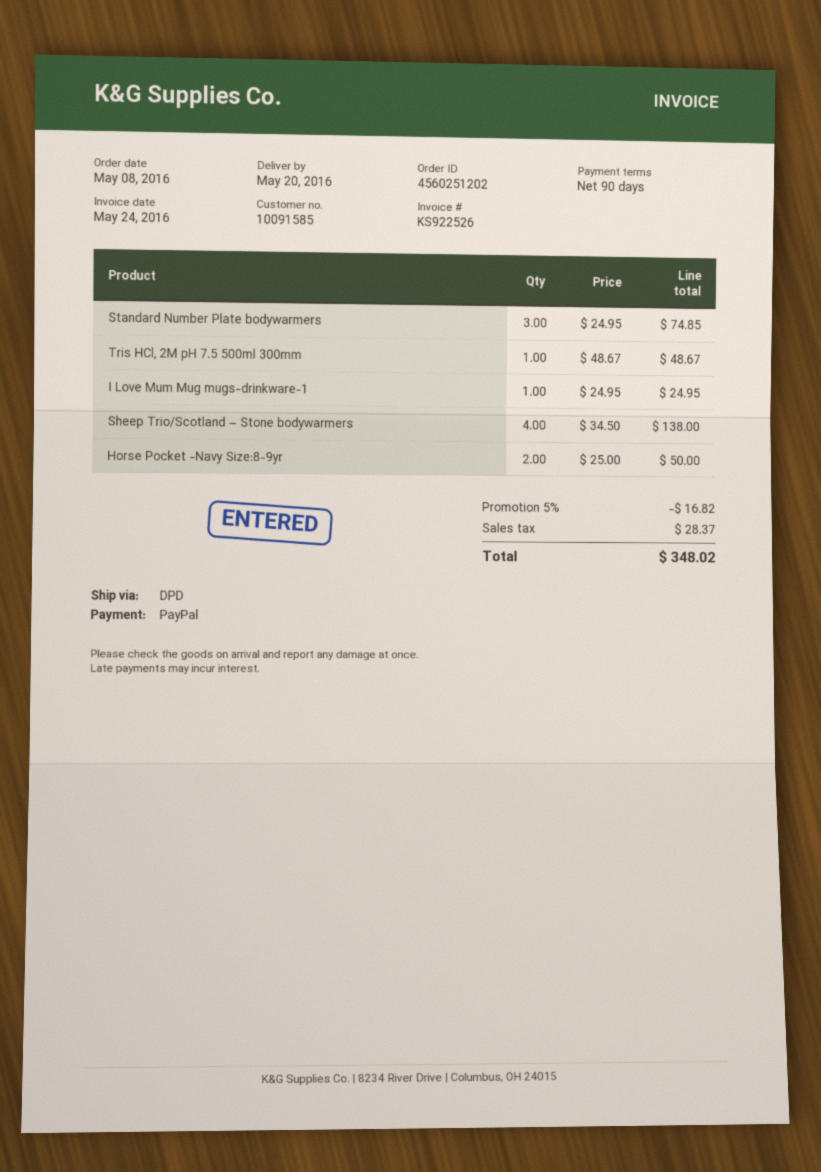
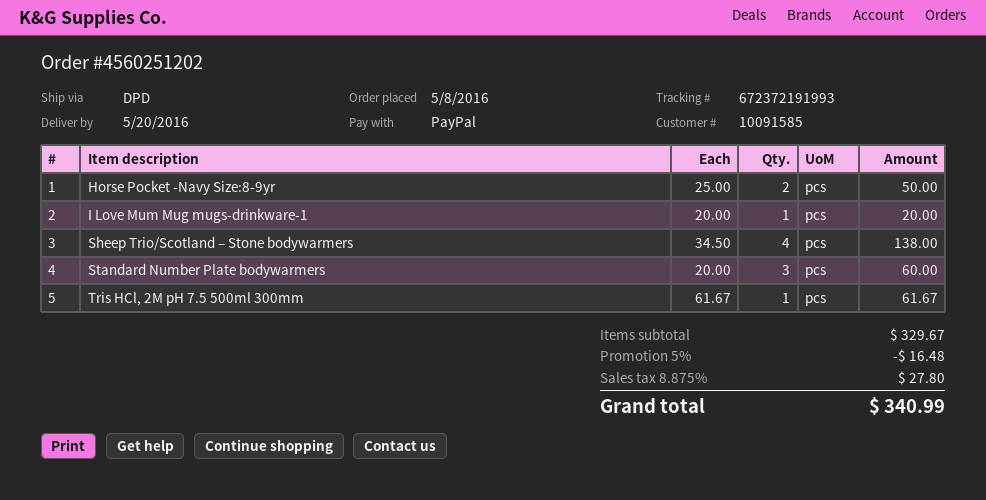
Standard Number Plate bodywarmers: 3 x 24.95 = 74.85 -> 3 x 20.00 = 60.00
Tris HCl, 2M pH 7.5 500ml 300mm: 1 x 48.67 = 48.67 -> 1 x 61.67 = 61.67
I Love Mum Mug mugs-drinkware-1: 1 x 24.95 = 24.95 -> 1 x 20.00 = 20.00
discount: 5% = 16.82 -> 5% = 16.48
tax: 28.37 -> 27.80
total: 348.02 -> 340.99

